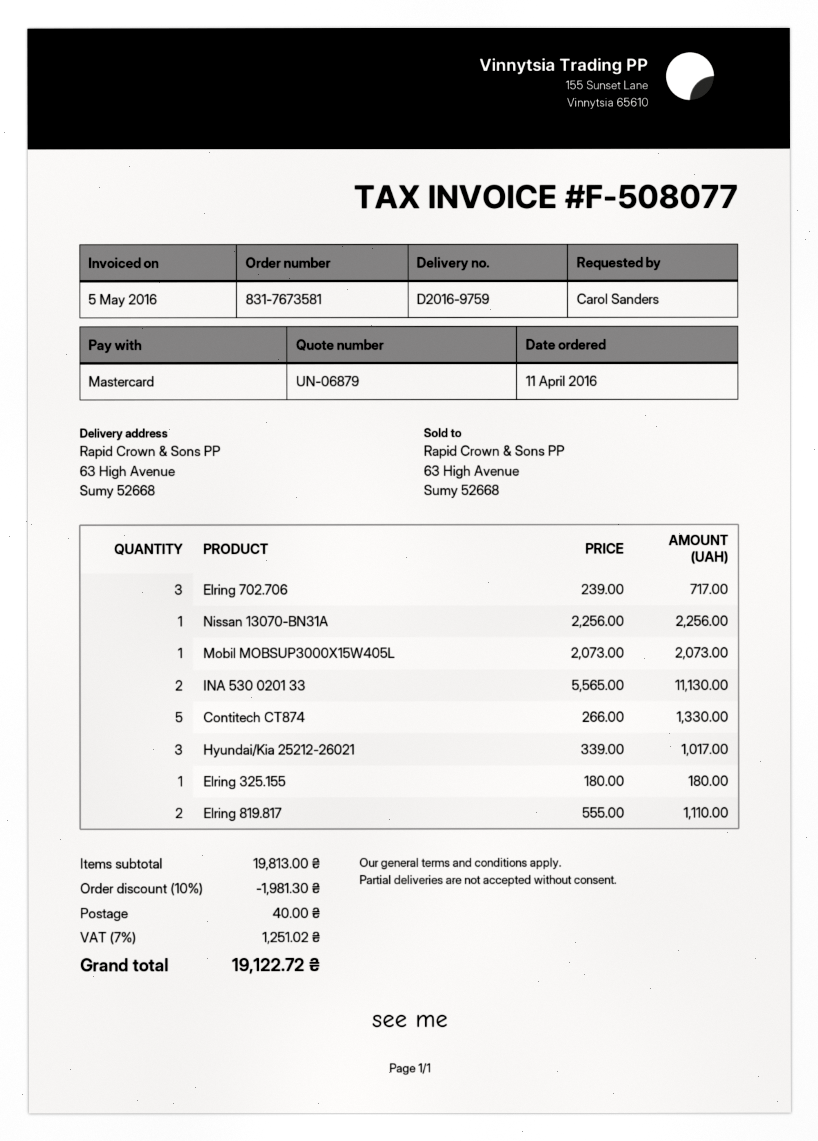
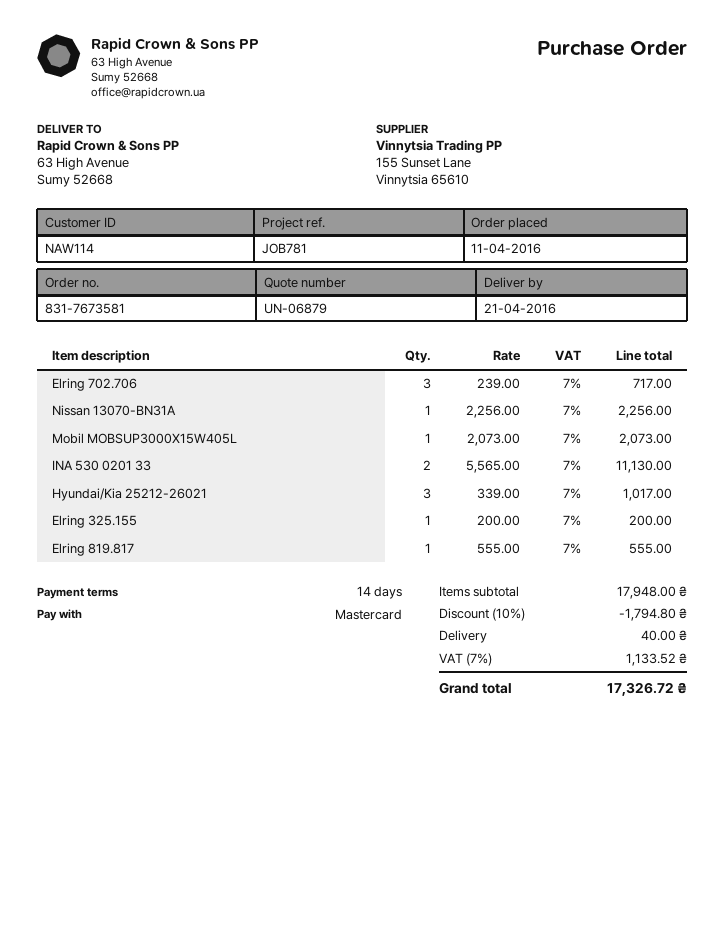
Contitech CT874: 5 x 266.00 = 1330.00 -> none
Elring 325.155: 1 x 180.00 = 180.00 -> 1 x 200.00 = 200.00
Elring 819.817: 2 x 555.00 = 1110.00 -> 1 x 555.00 = 555.00
subtotal: 19813.00 -> 17948.00
discount: 10% = 1981.30 -> 10% = 1794.80
tax: 7% = 1251.02 -> 7% = 1133.52
total: 19122.72 -> 17326.72

